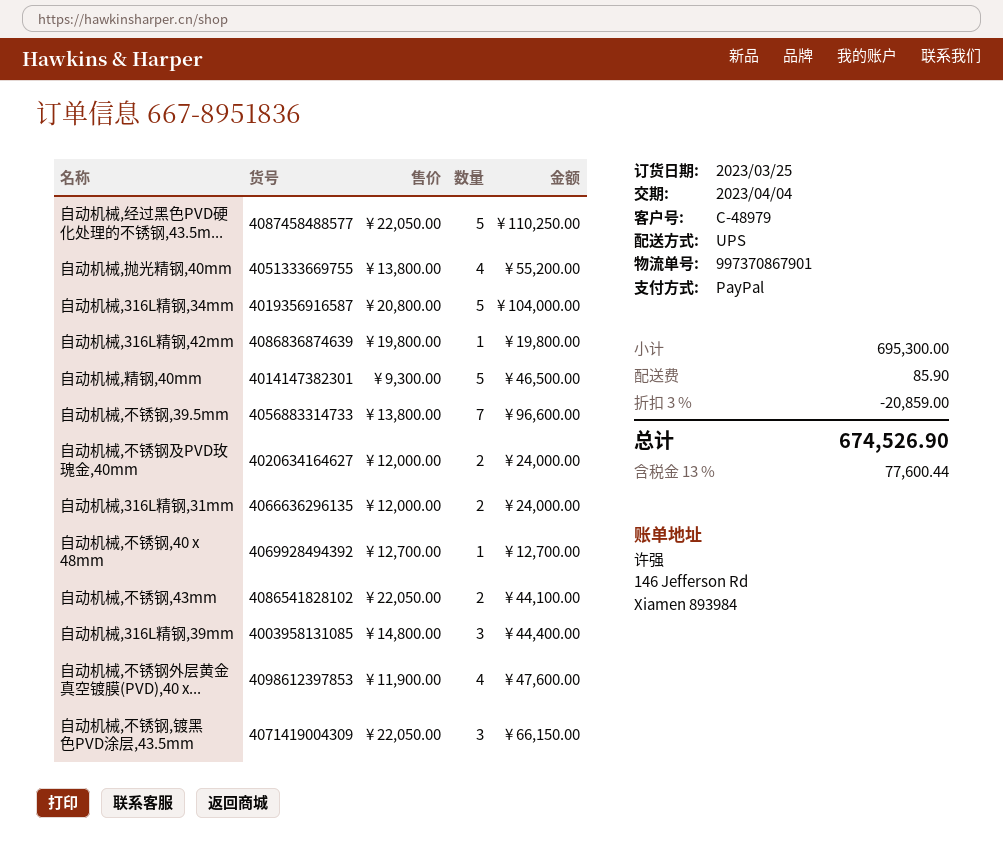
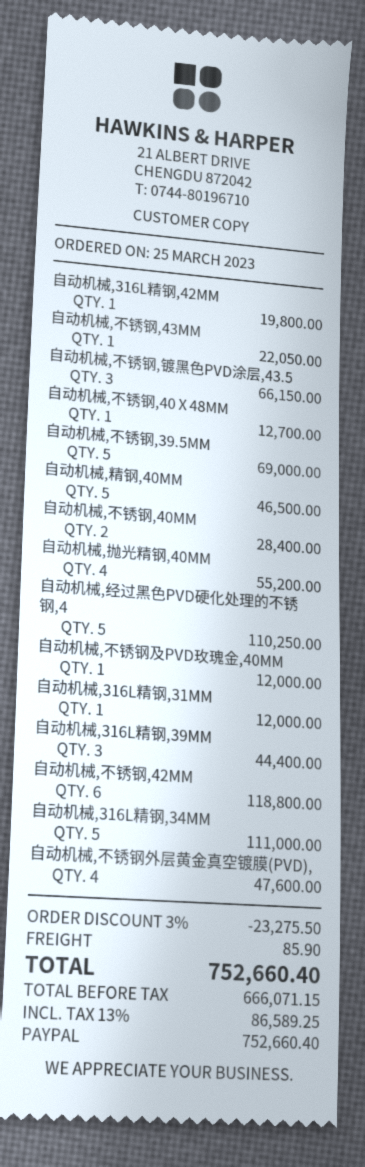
自动机械,316L精钢,34mm: 5 for 104000.00 -> 5 for 111000.00
自动机械,不锈钢,39.5mm: 7 for 96600.00 -> 5 for 69000.00
自动机械,不锈钢及PVD玫瑰金,40mm: 2 for 24000.00 -> 1 for 12000.00
自动机械,316L精钢,31mm: 2 for 24000.00 -> 1 for 12000.00
自动机械,不锈钢,43mm: 2 for 44100.00 -> 1 for 22050.00
自动机械,不锈钢,40MM: none -> 2 for 28400.00
自动机械,不锈钢,42MM: none -> 6 for 118800.00
discount: 3% = 20859.00 -> 3% = 23275.50
tax: 13% = 77600.44 -> 13% = 86589.25
total: 674526.90 -> 752660.40

